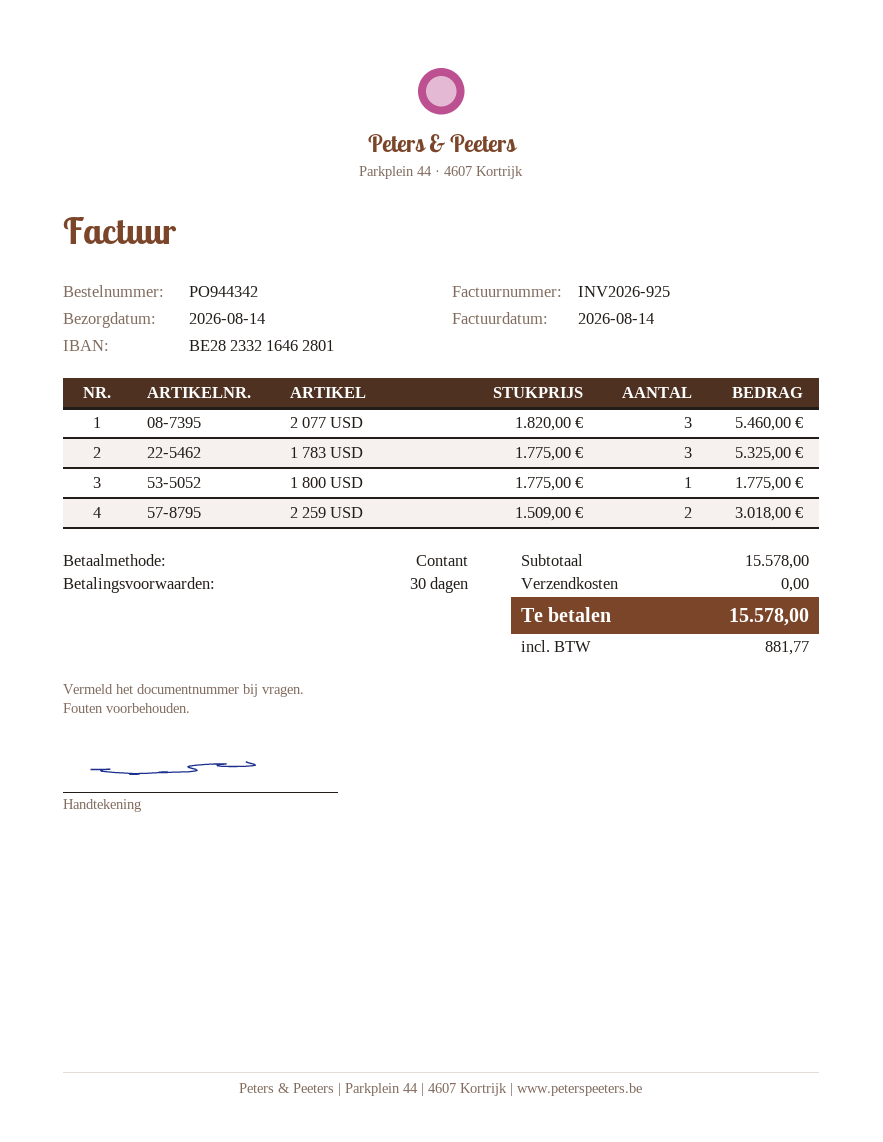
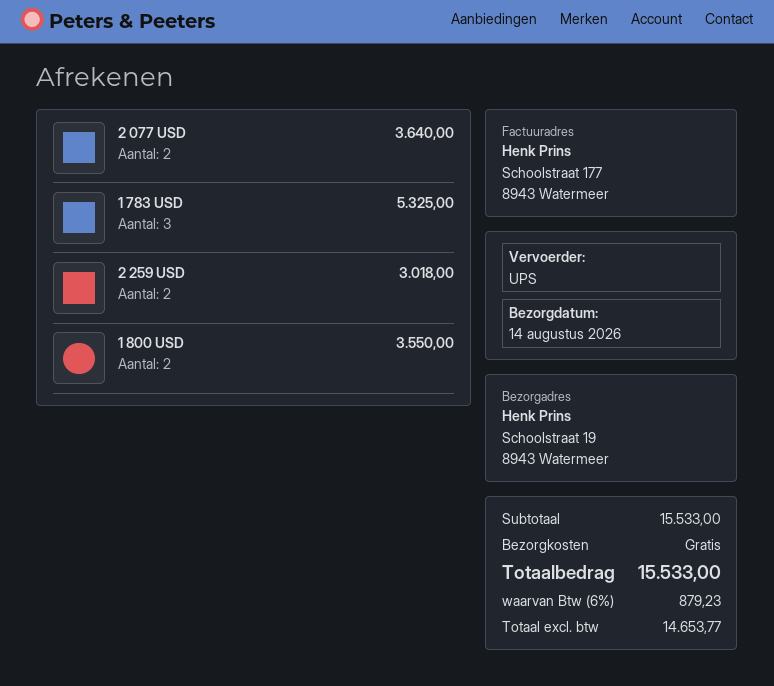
2 077 USD: 3 for 5460.00 -> 2 for 3640.00
1 800 USD: 1 for 1775.00 -> 2 for 3550.00
subtotal: 15578.00 -> 15533.00
tax: 881.77 -> 879.23
total: 15578.00 -> 15533.00

